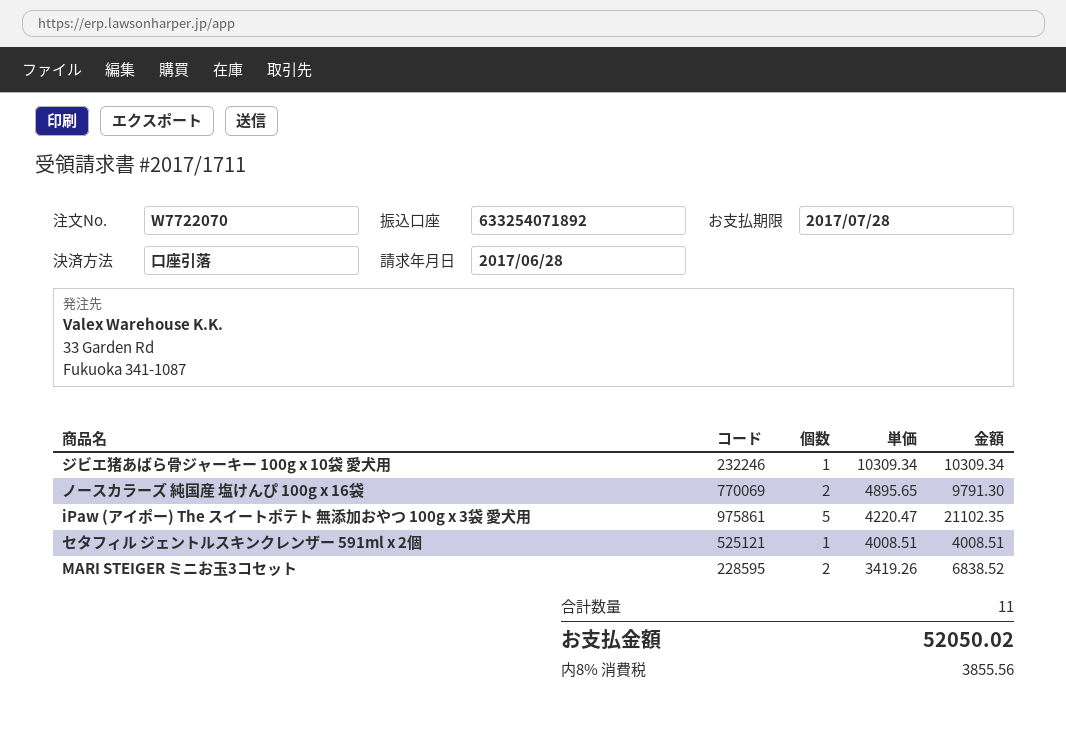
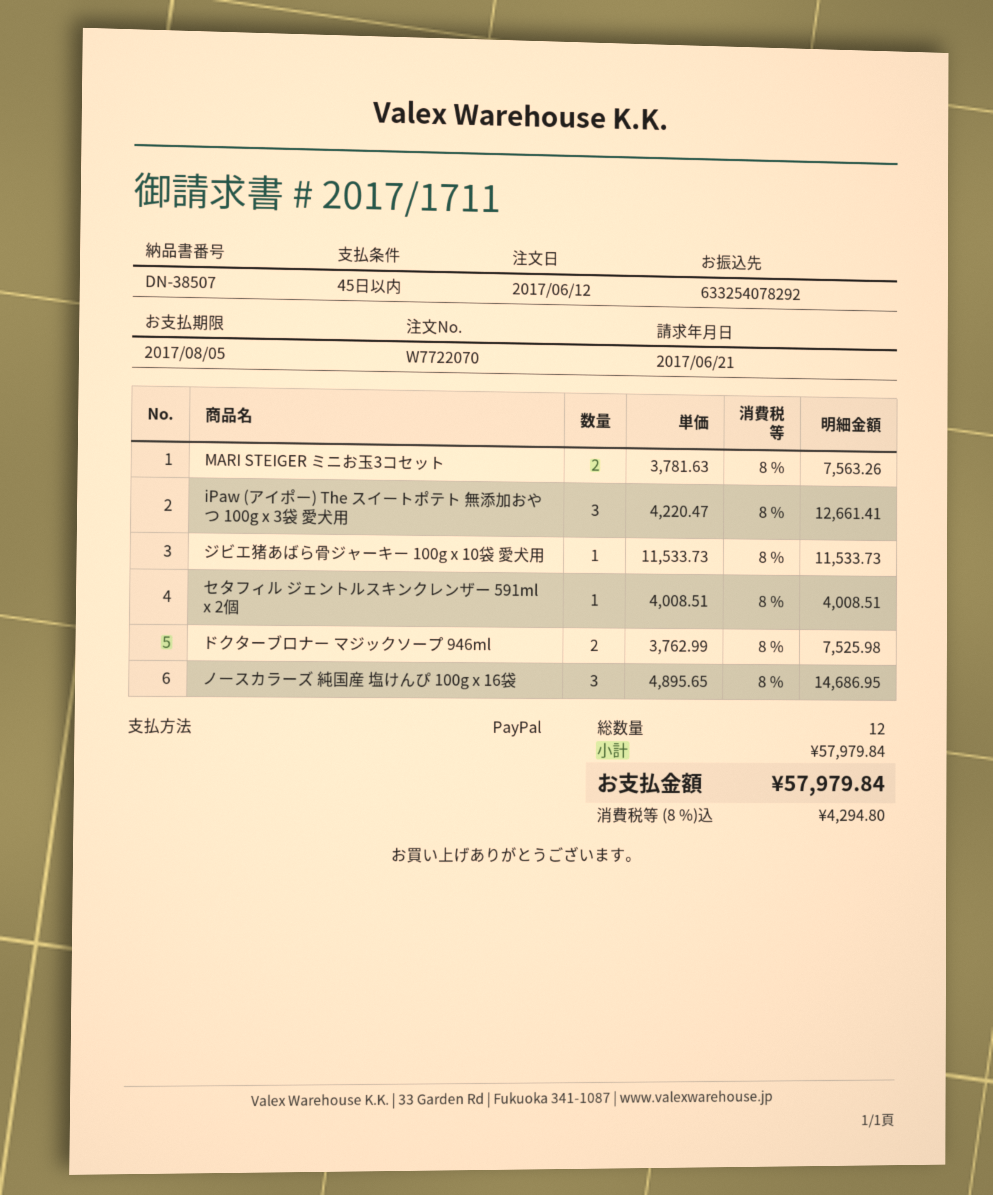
invoice date: 2017-06-28 -> 2017-06-21
due date: 2017-07-28 -> 2017-08-05
payment method: direct debit -> PayPal
bank account: 633254071892 -> 633254078292
ジビエ猪あばら骨ジャーキー 100g x 10袋 愛犬用: 1 x 10309.34 = 10309.34 -> 1 x 11533.73 = 11533.73
ノースカラーズ 純国産 塩けんぴ 100g x 16袋: 2 x 4895.65 = 9791.30 -> 3 x 4895.65 = 14686.95
iPaw (アイポー) The スイートポテト 無添加おやつ 100g x 3袋 愛犬用: 5 x 4220.47 = 21102.35 -> 3 x 4220.47 = 12661.41
MARI STEIGER ミニお玉3コセット: 2 x 3419.26 = 6838.52 -> 2 x 3781.63 = 7563.26
ドクターブロナー マジックソープ 946ml: none -> 2 x 3762.99 = 7525.98
total quantity: 11 -> 12
tax: 8% = 3855.56 -> 8% = 4294.80
total: 52050.02 -> 57979.84

